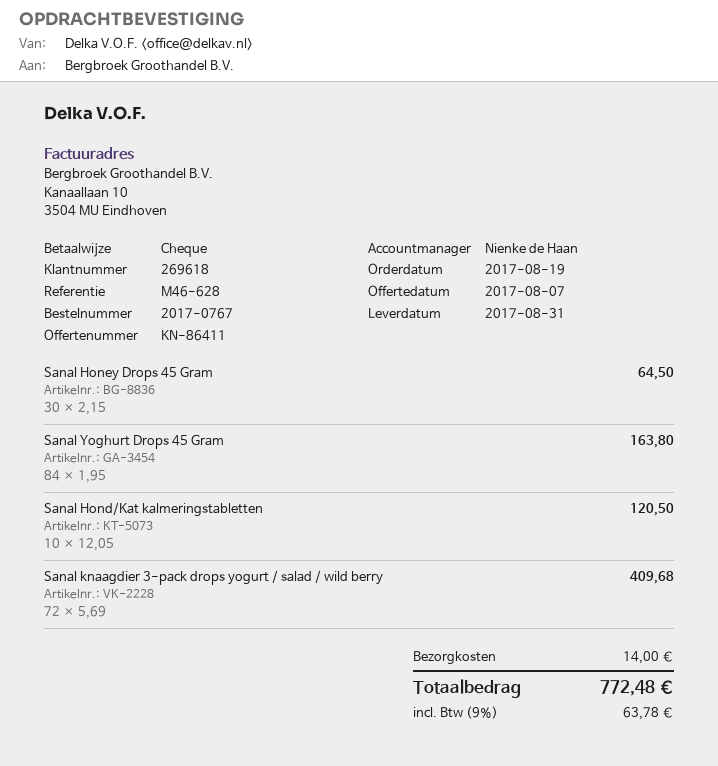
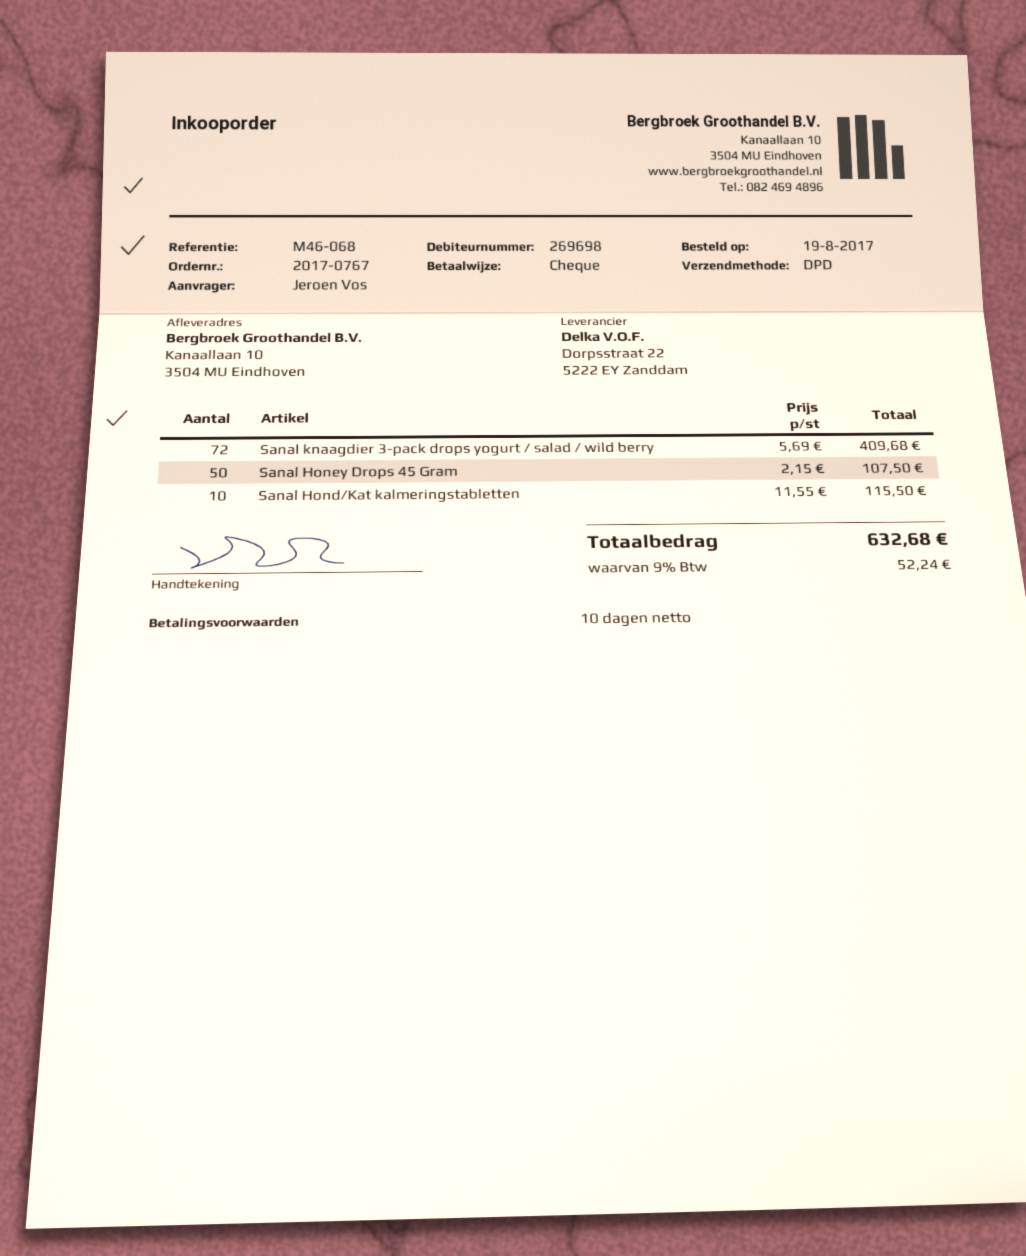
customer number: 269618 -> 269698
reference: M46-628 -> M46-068
Sanal Honey Drops 45 Gram: 30 x 2.15 = 64.50 -> 50 x 2.15 = 107.50
Sanal Yoghurt Drops 45 Gram: 84 x 1.95 = 163.80 -> none
Sanal Hond/Kat kalmeringstabletten: 10 x 12.05 = 120.50 -> 10 x 11.55 = 115.50
shipping: 14.00 -> none
tax: 9% = 63.78 -> 9% = 52.24
total: 772.48 -> 632.68

